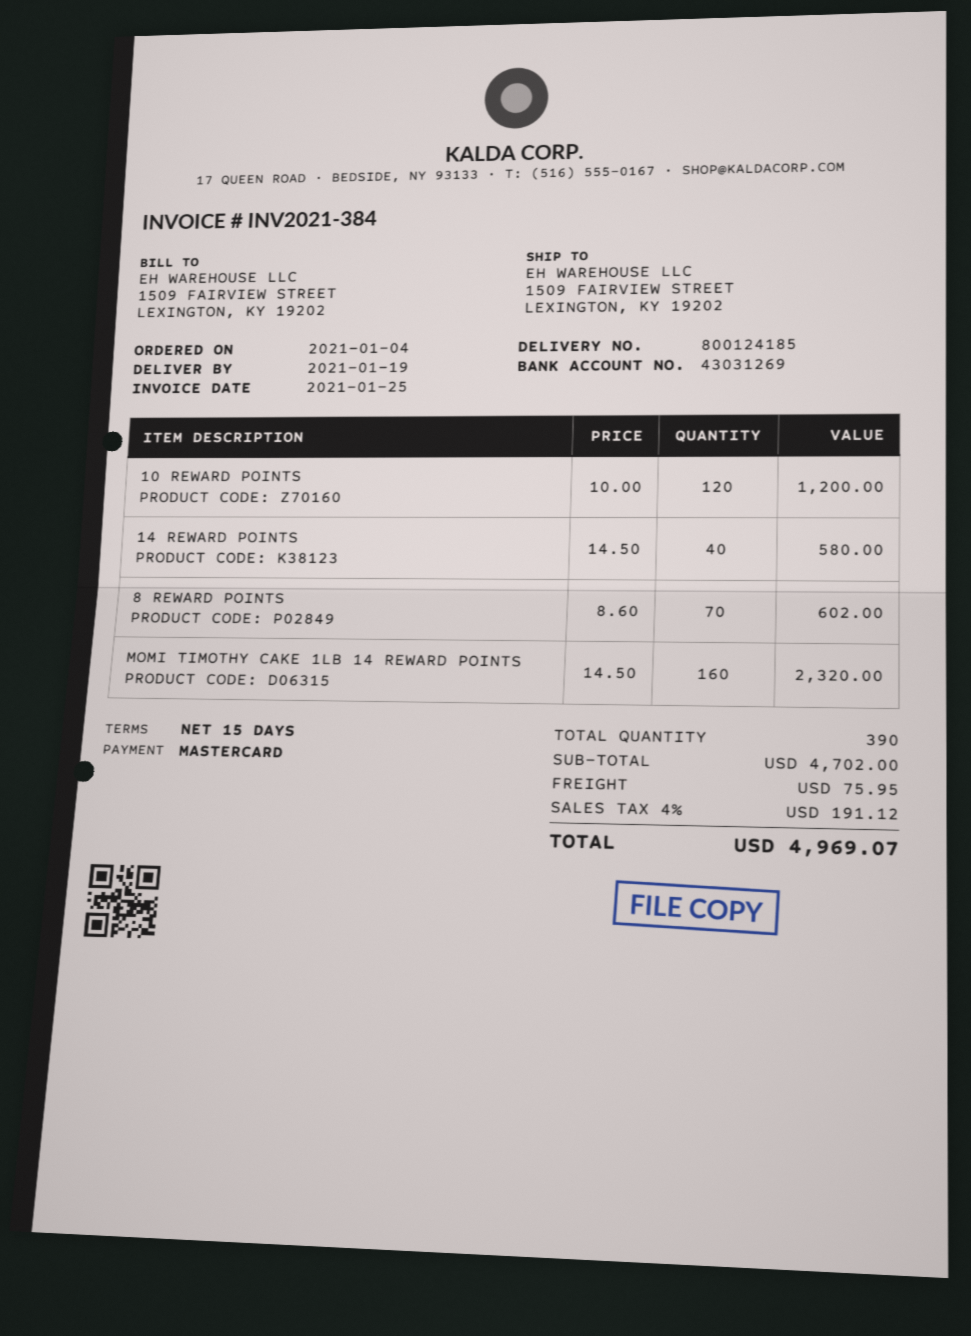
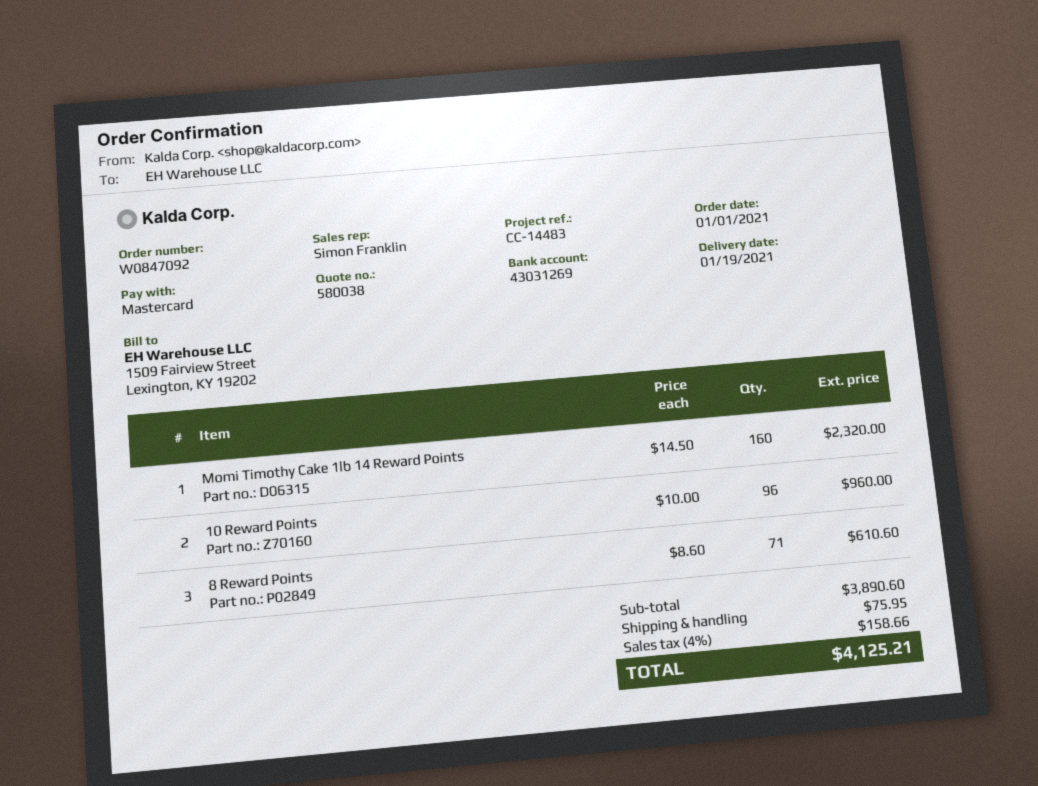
order date: 2021-01-04 -> 2021-01-01
10 REWARD POINTS: 120 x 10.00 = 1200.00 -> 96 x 10.00 = 960.00
14 REWARD POINTS: 40 x 14.50 = 580.00 -> none
8 REWARD POINTS: 70 x 8.60 = 602.00 -> 71 x 8.60 = 610.60
subtotal: 4702.00 -> 3890.60
tax: 4% = 191.12 -> 4% = 158.66
total: 4969.07 -> 4125.21

